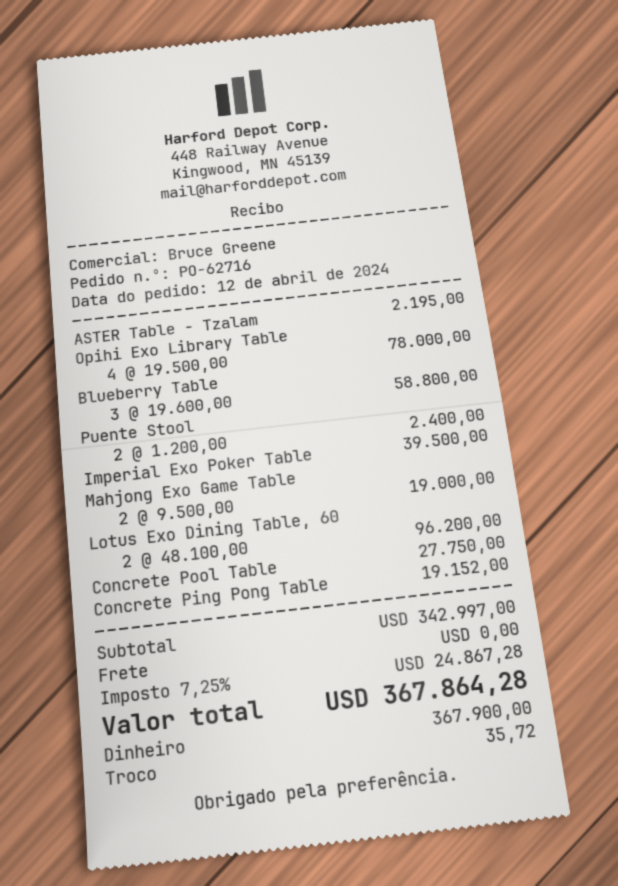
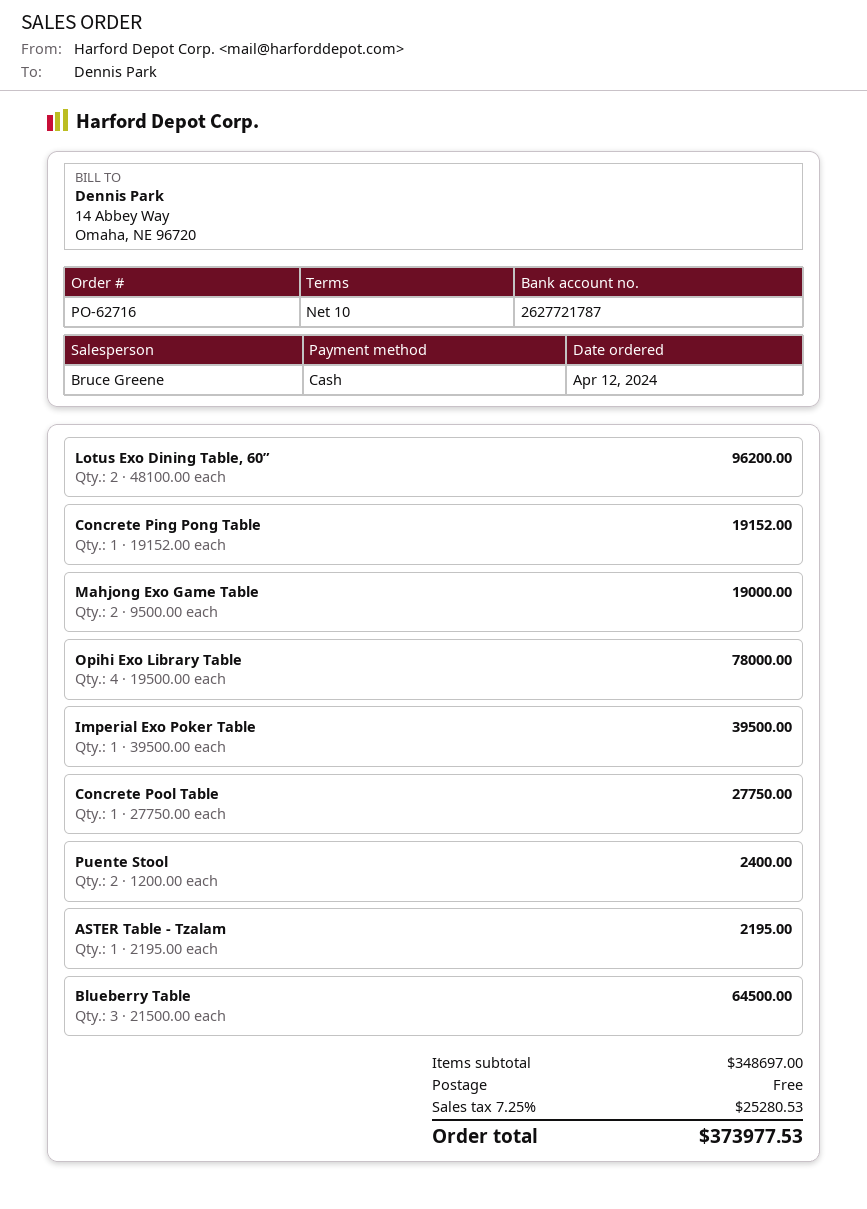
Blueberry Table: 3 x 19600.00 = 58800.00 -> 3 x 21500.00 = 64500.00
subtotal: 342997.00 -> 348697.00
tax: 7.25% = 24867.28 -> 7.25% = 25280.53
total: 367864.28 -> 373977.53

